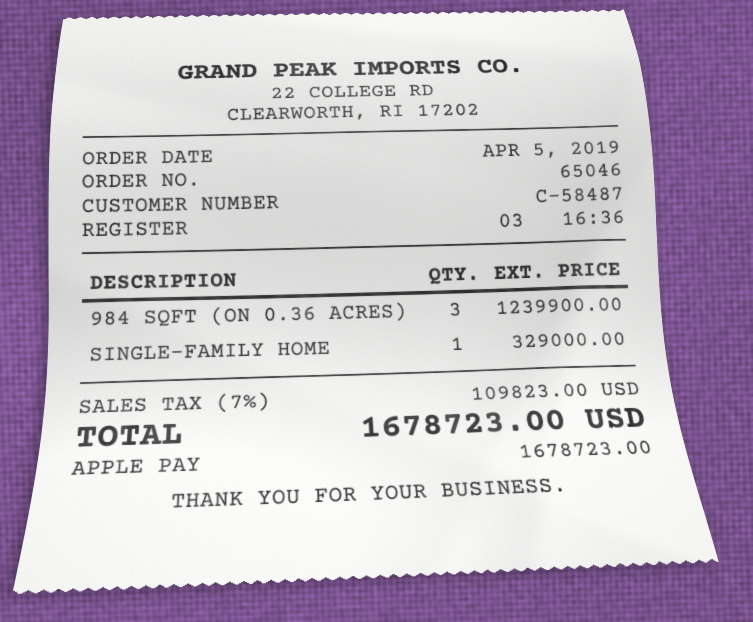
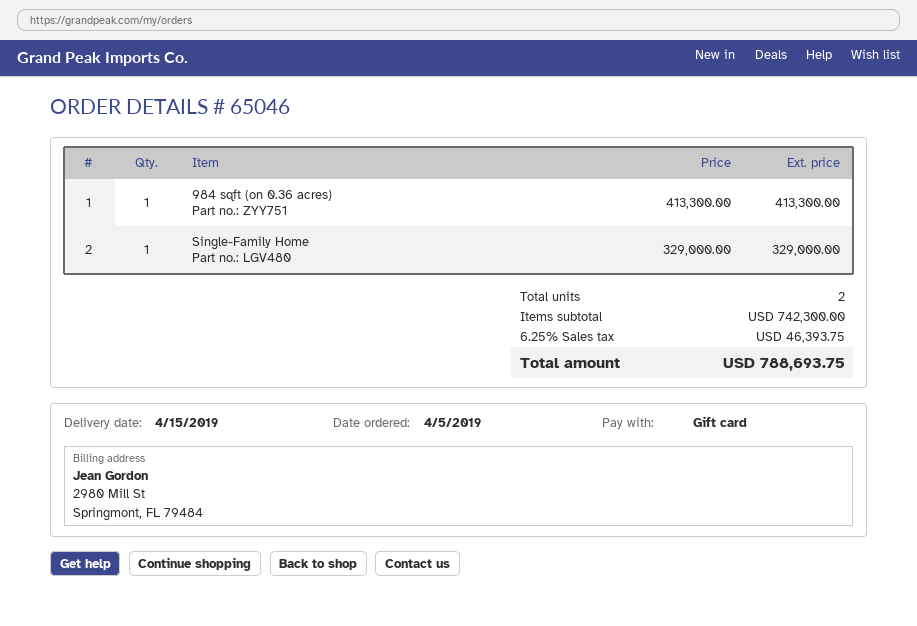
payment method: Apple Pay -> gift card
984 SQFT (ON 0.36 ACRES): 3 for 1239900.00 -> 1 for 413300.00
tax: 7% = 109823.00 -> 6.25% = 46393.75
total: 1678723.00 -> 788693.75

